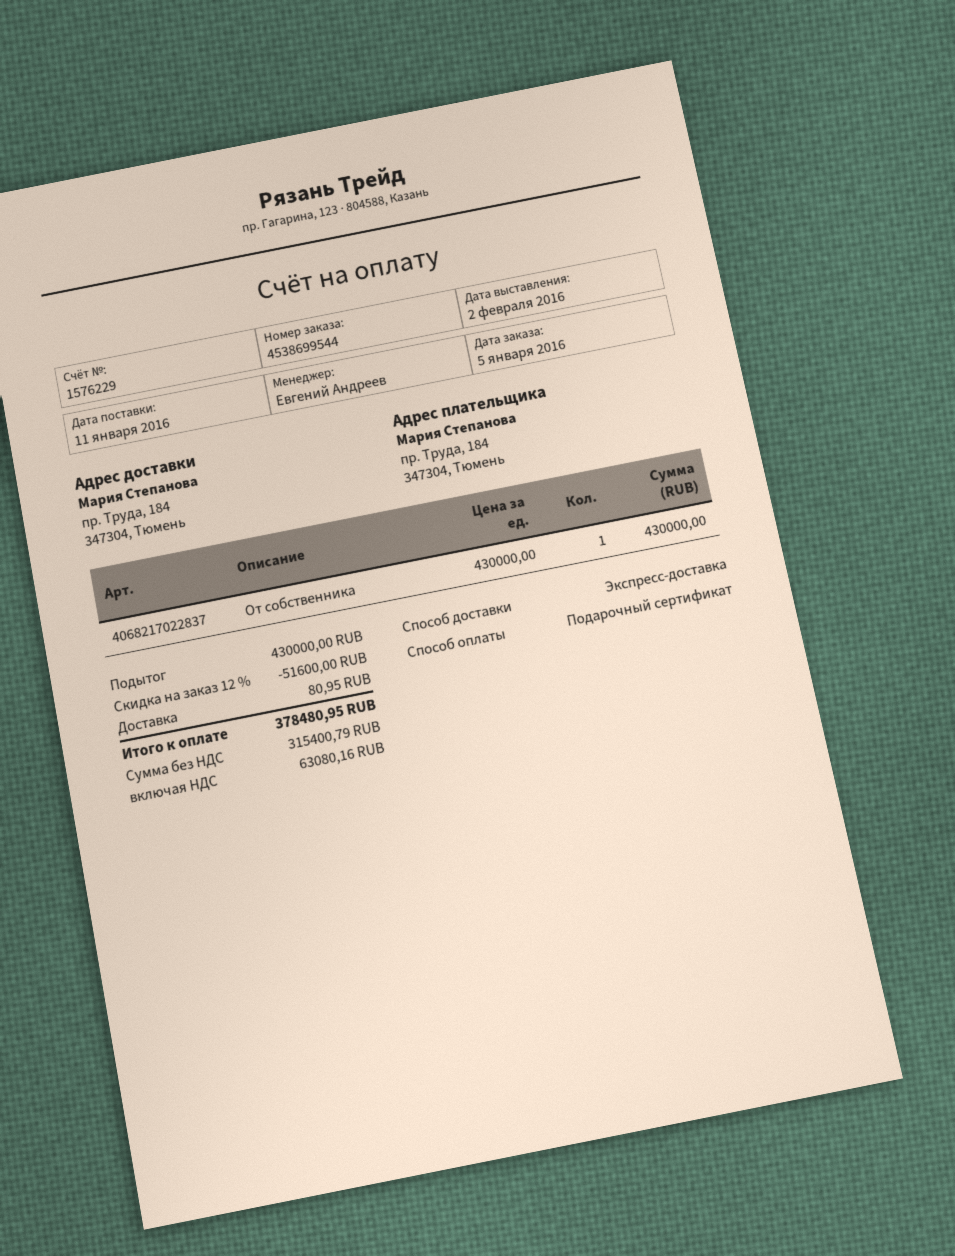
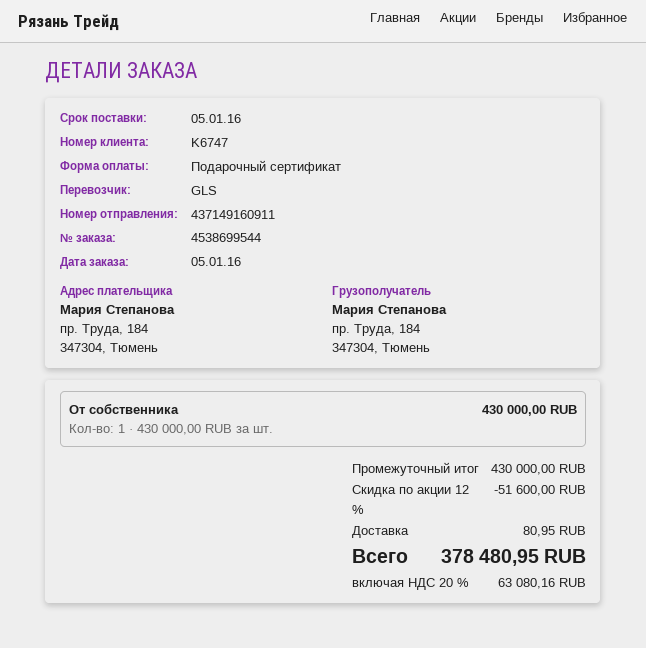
delivery date: 2016-01-11 -> 2016-01-05
shipping method: express -> GLS

